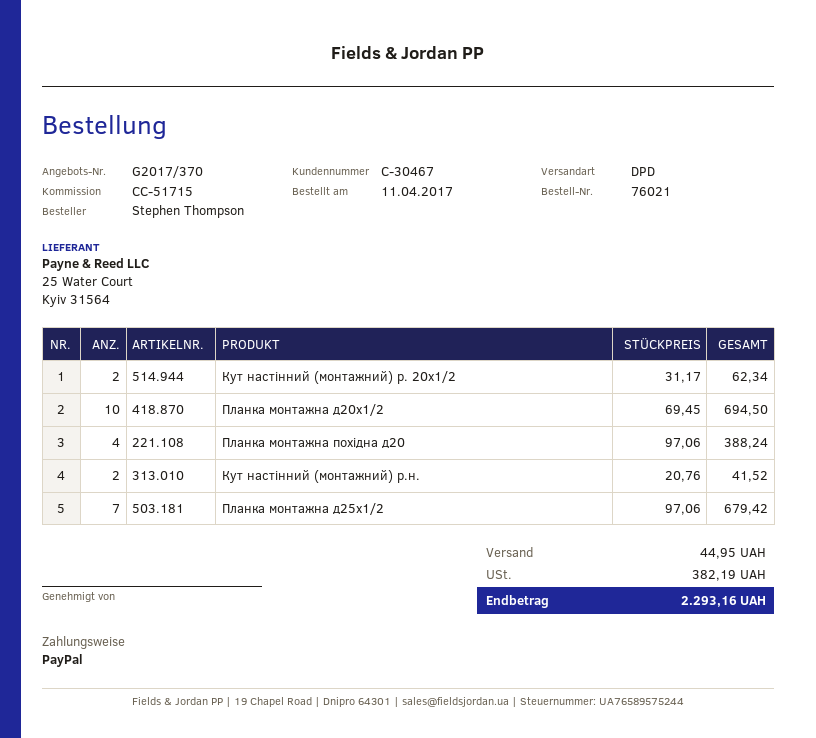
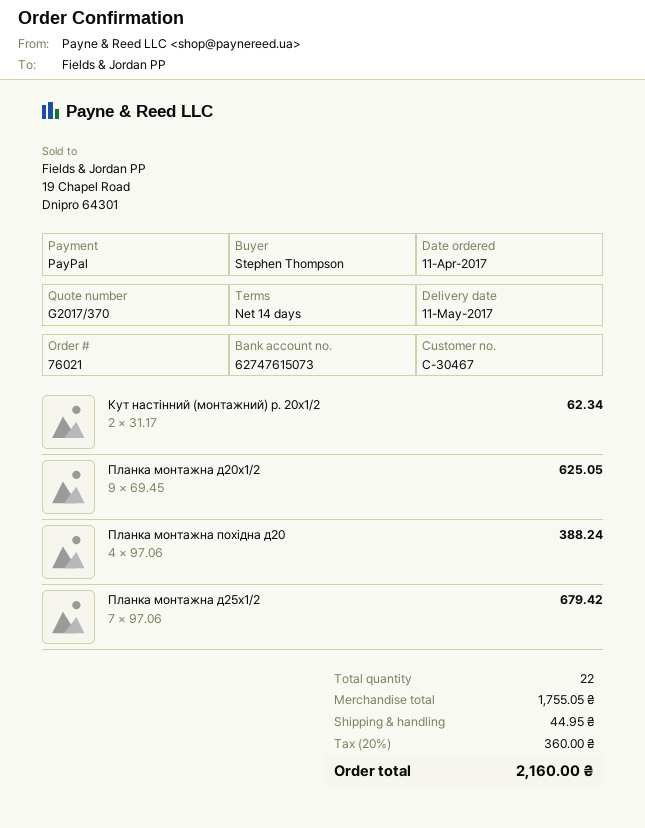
Планка монтажна д20х1/2: 10 x 69.45 = 694.50 -> 9 x 69.45 = 625.05
Кут настінний (монтажний) р.н.: 2 x 20.76 = 41.52 -> none
tax: 382.19 -> 360.00
total: 2293.16 -> 2160.00

